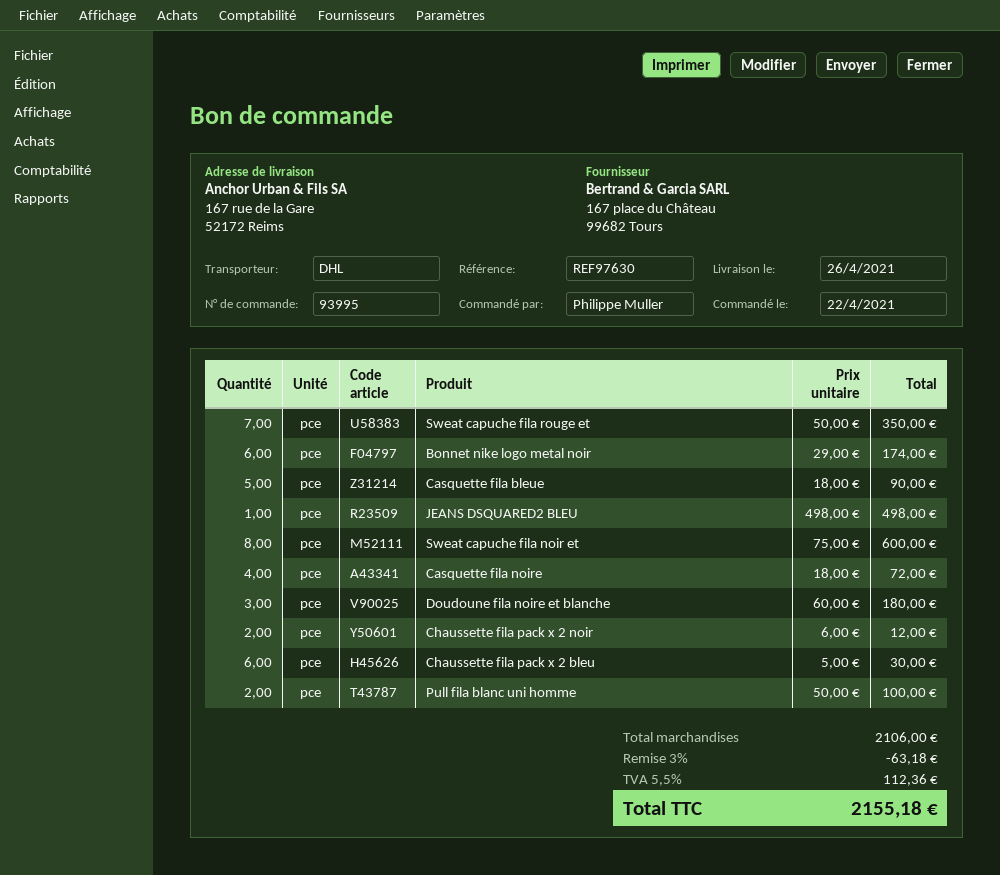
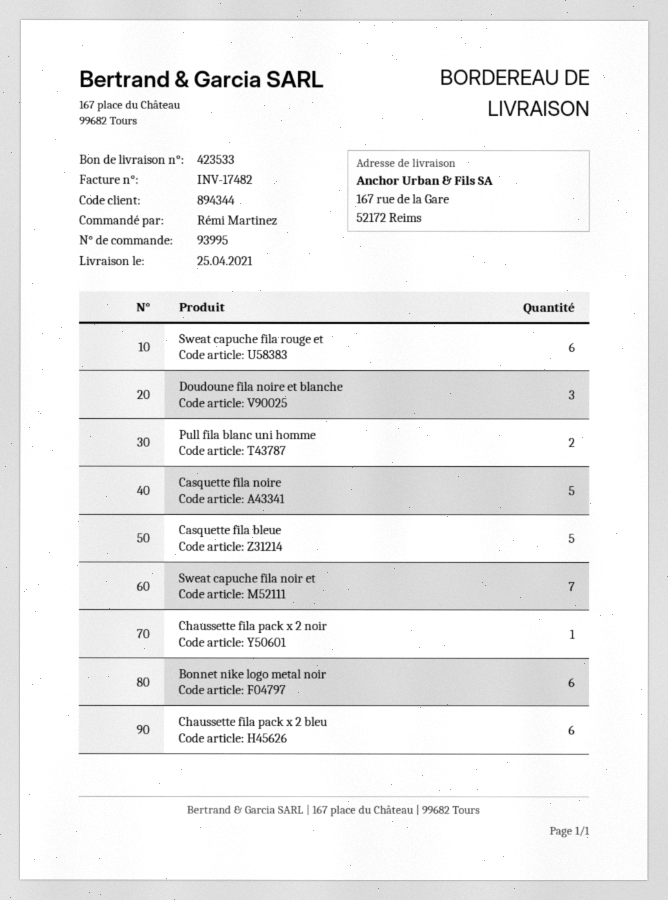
delivery date: 2021-04-26 -> 2021-04-25
ordered by: Philippe Muller -> Rémi Martinez
Sweat capuche fila rouge et: 7 -> 6
JEANS DSQUARED2 BLEU: 1 -> none
Sweat capuche fila noir et: 8 -> 7
Casquette fila noire: 4 -> 5
Chaussette fila pack x 2 noir: 2 -> 1

